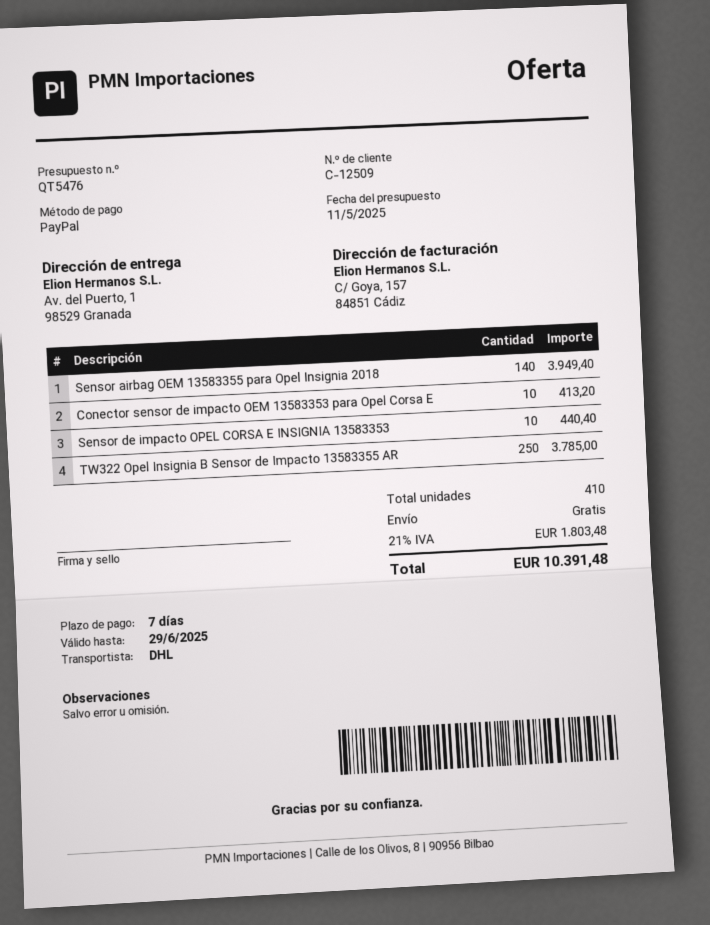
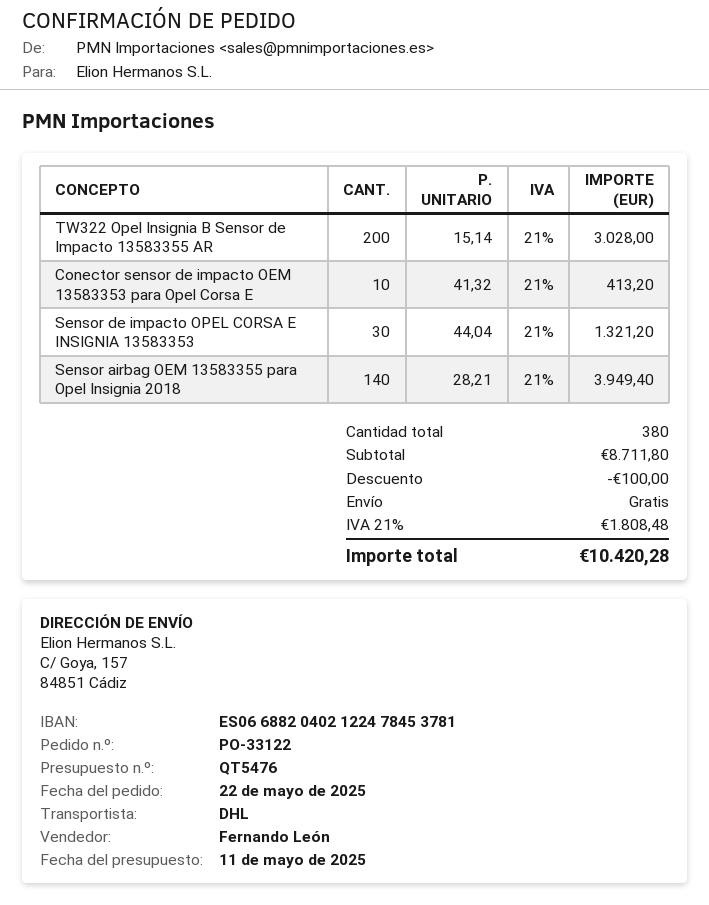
ship to: Av. del Puerto, 1, 98529 Granada -> C/ Goya, 157, 84851 Cádiz
Sensor de impacto OPEL CORSA E INSIGNIA 13583353: 10 for 440.40 -> 30 for 1321.20
TW322 Opel Insignia B Sensor de Impacto 13583355 AR: 250 for 3785.00 -> 200 for 3028.00
total quantity: 410 -> 380
discount: none -> 100.00
tax: 21% = 1803.48 -> 21% = 1808.48
total: 10391.48 -> 10420.28

